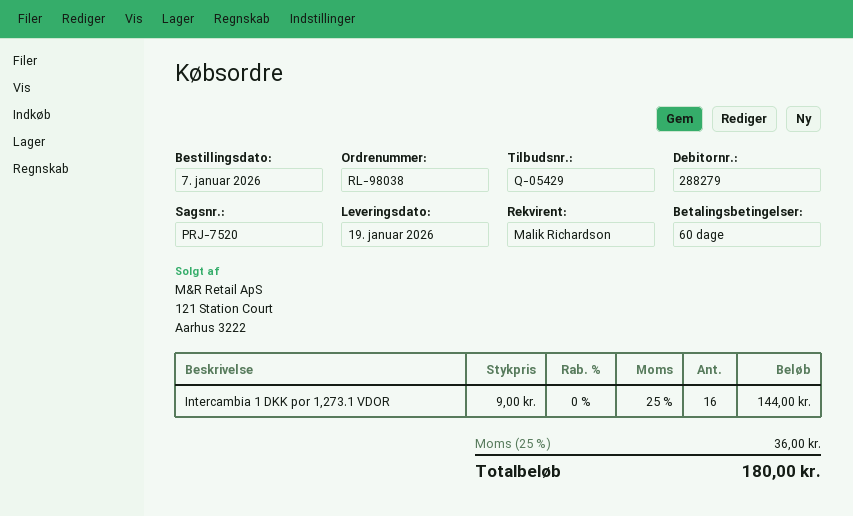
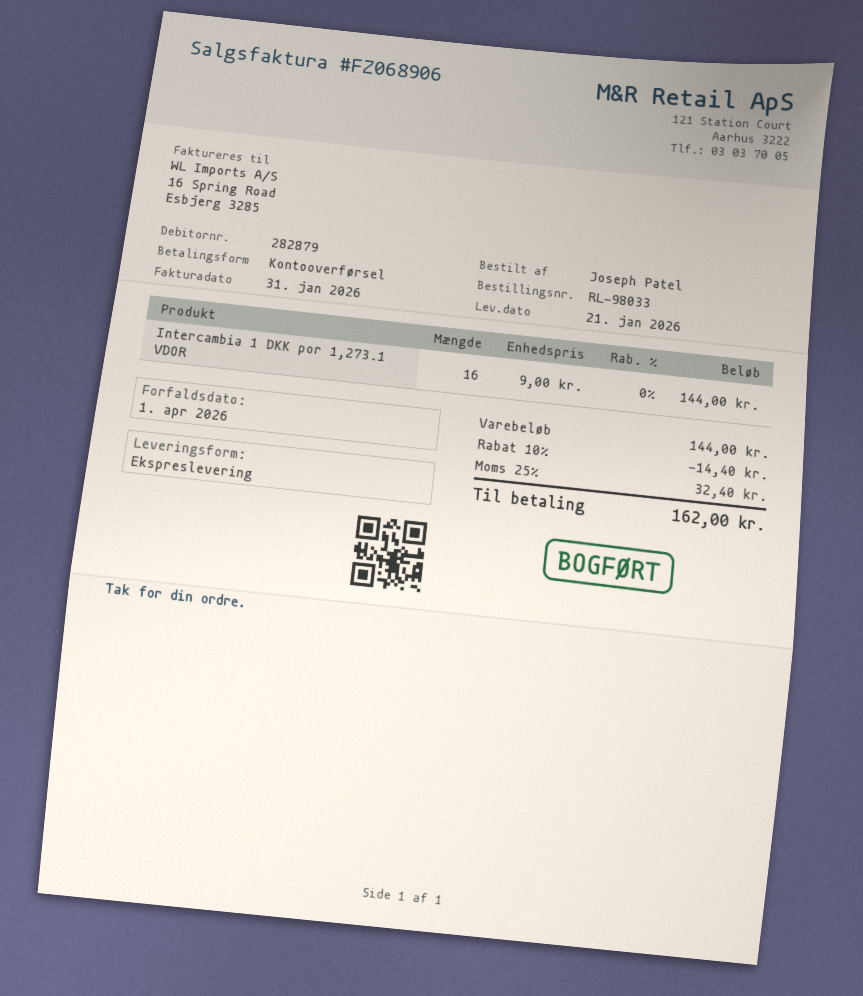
order number: RL-98038 -> RL-98033
delivery date: 2026-01-19 -> 2026-01-21
customer number: 288279 -> 282879
ordered by: Malik Richardson -> Joseph Patel
discount: none -> 10% = 14.40
tax: 25% = 36.00 -> 25% = 32.40
total: 180.00 -> 162.00

